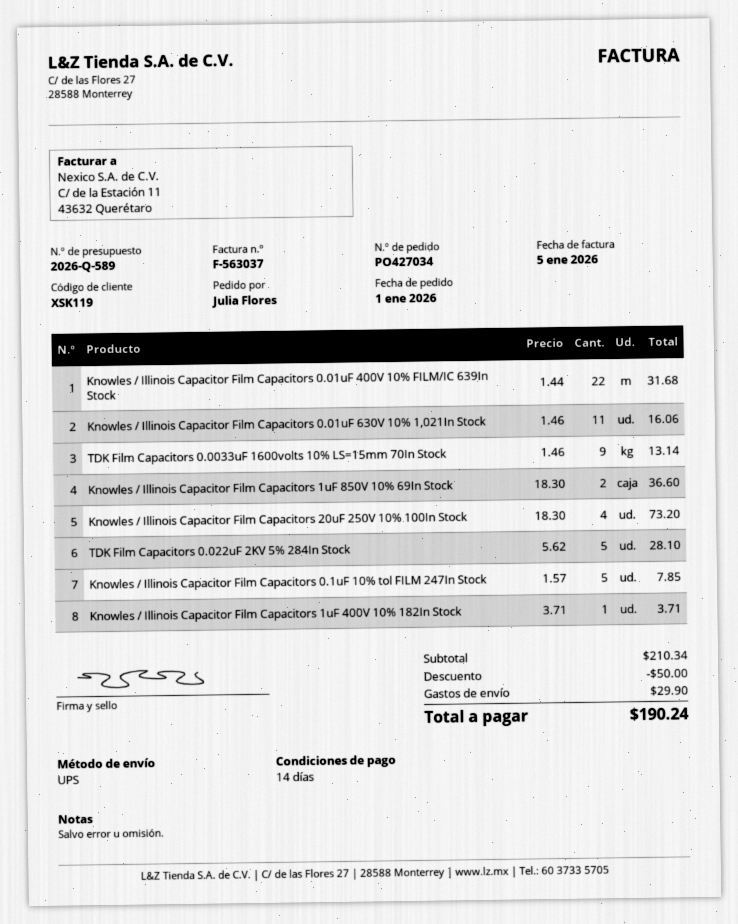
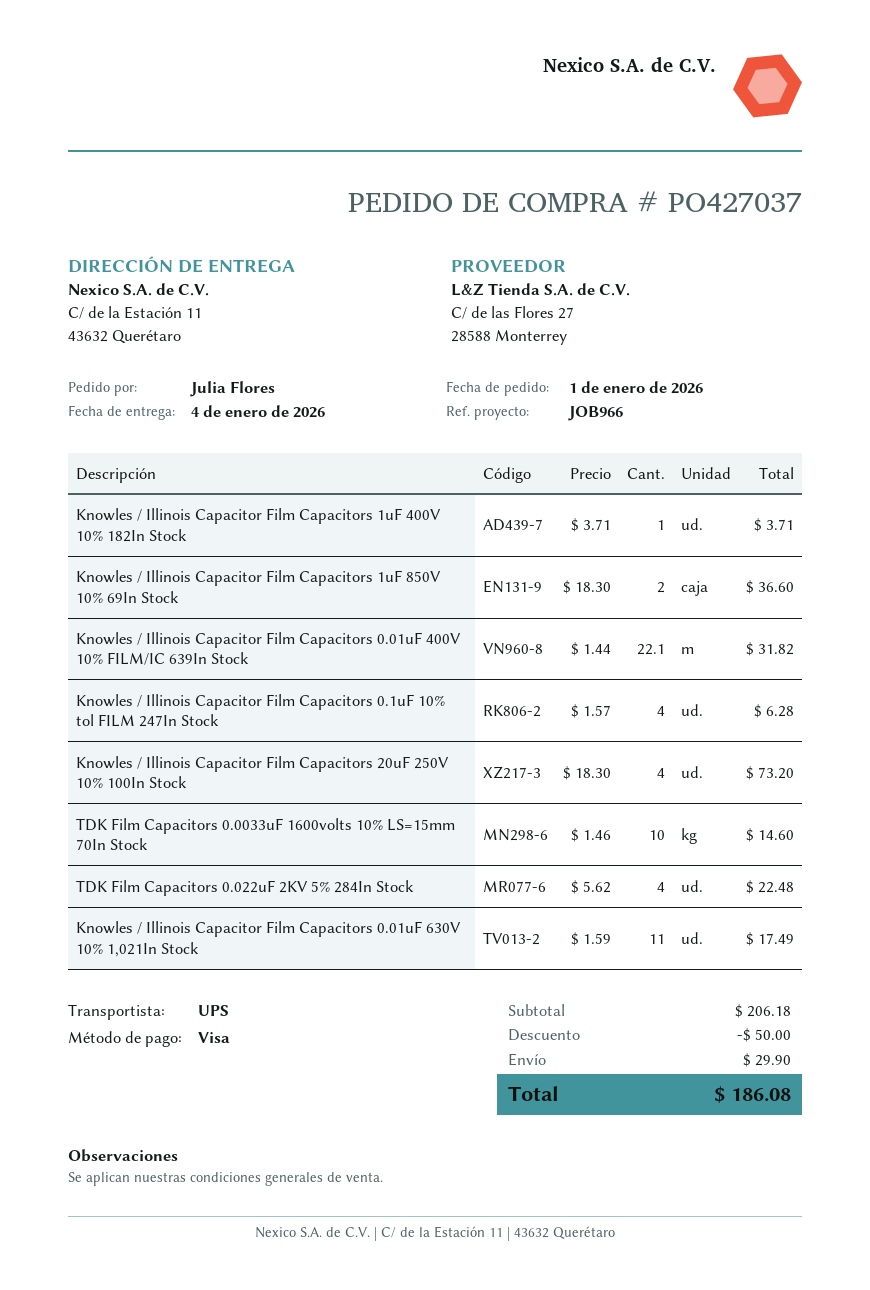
order number: PO427034 -> PO427037
Knowles / Illinois Capacitor Film Capacitors 0.01uF 400V 10% FILM/IC 639In Stock: 22 x 1.44 = 31.68 -> 22.1 x 1.44 = 31.82
Knowles / Illinois Capacitor Film Capacitors 0.01uF 630V 10% 1,021In Stock: 11 x 1.46 = 16.06 -> 11 x 1.59 = 17.49
TDK Film Capacitors 0.0033uF 1600volts 10% LS=15mm 70In Stock: 9 x 1.46 = 13.14 -> 10 x 1.46 = 14.60
TDK Film Capacitors 0.022uF 2KV 5% 284In Stock: 5 x 5.62 = 28.10 -> 4 x 5.62 = 22.48
Knowles / Illinois Capacitor Film Capacitors 0.1uF 10% tol FILM 247In Stock: 5 x 1.57 = 7.85 -> 4 x 1.57 = 6.28
subtotal: 210.34 -> 206.18
total: 190.24 -> 186.08

